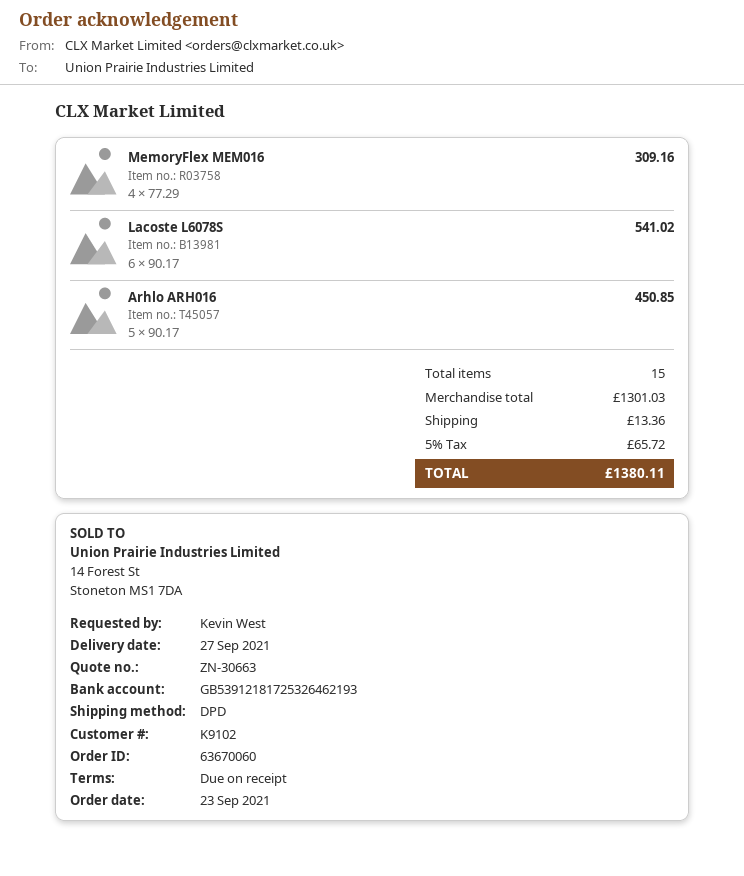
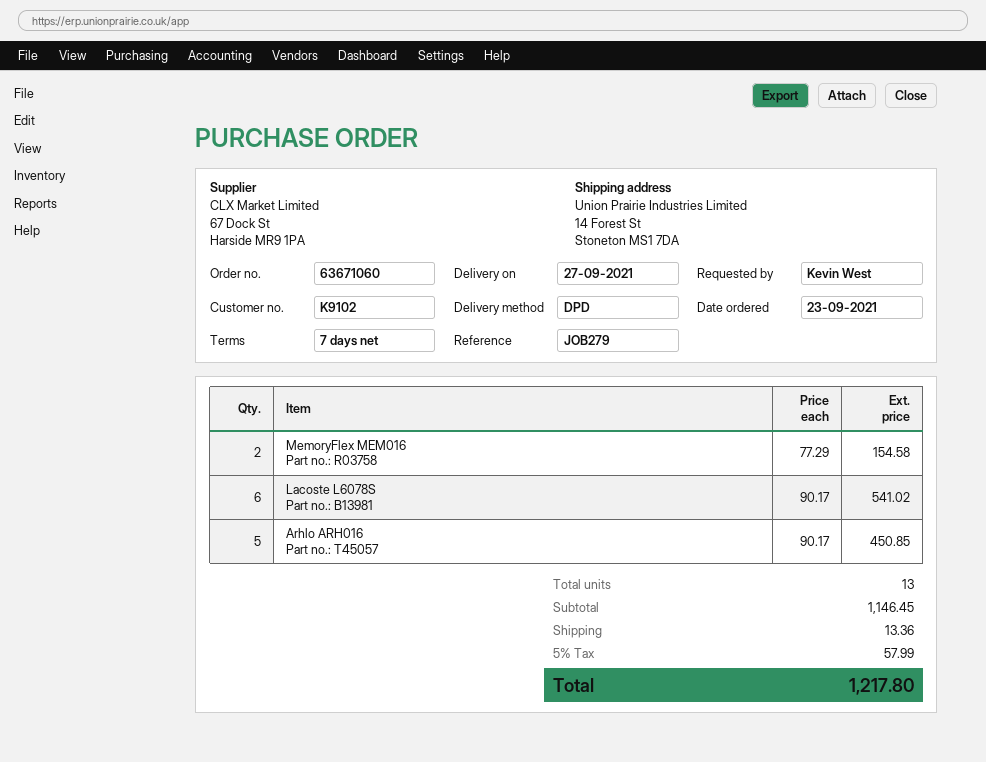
order number: 63670060 -> 63671060
payment terms: on receipt -> 7 days
MemoryFlex MEM016: 4 x 77.29 = 309.16 -> 2 x 77.29 = 154.58
total quantity: 15 -> 13
subtotal: 1301.03 -> 1146.45
tax: 5% = 65.72 -> 5% = 57.99
total: 1380.11 -> 1217.80

